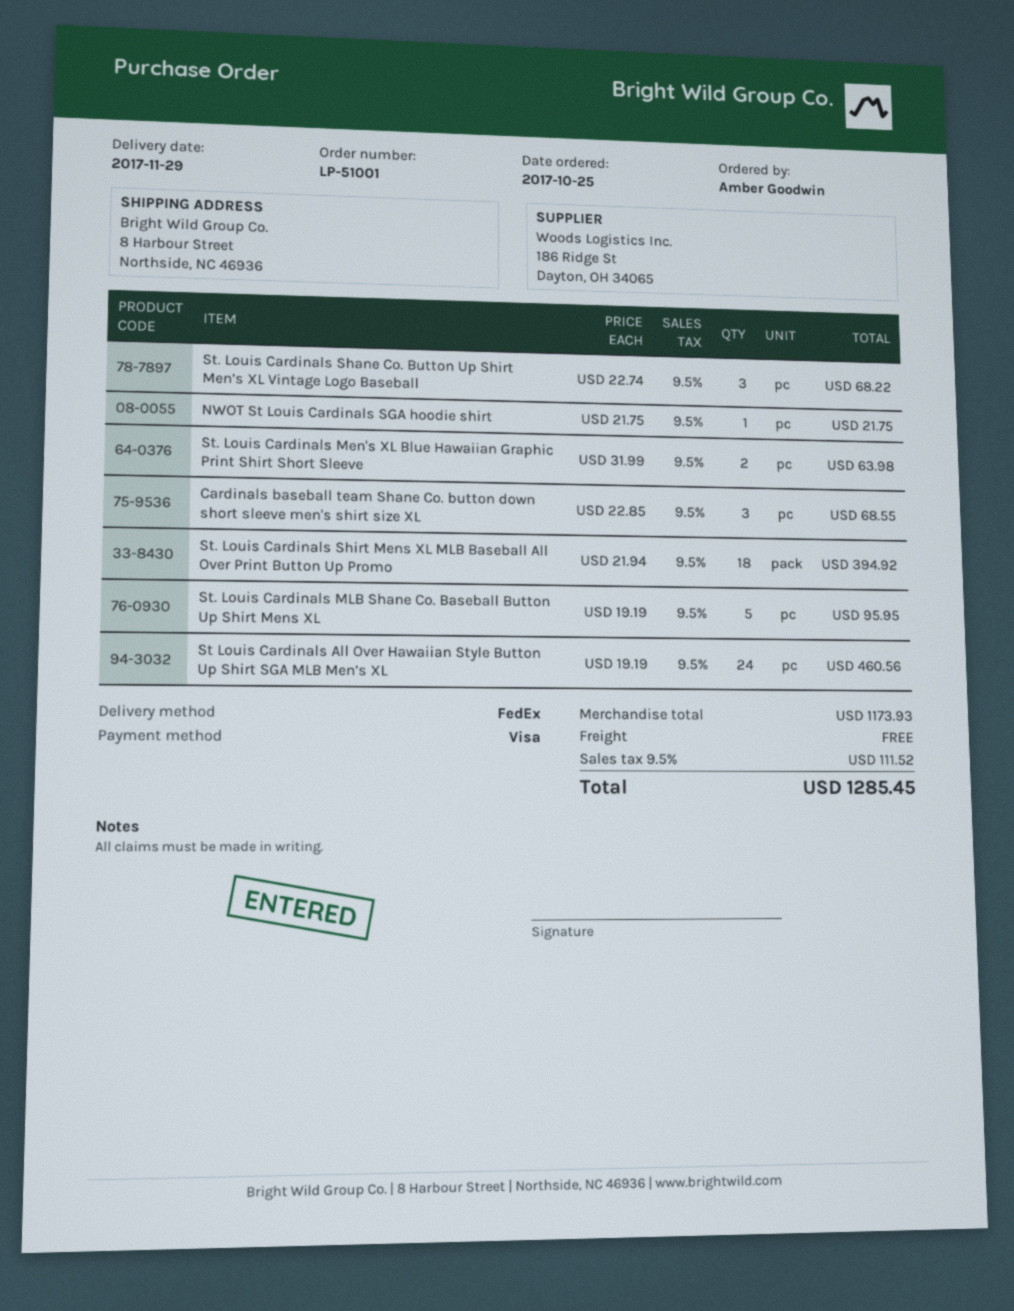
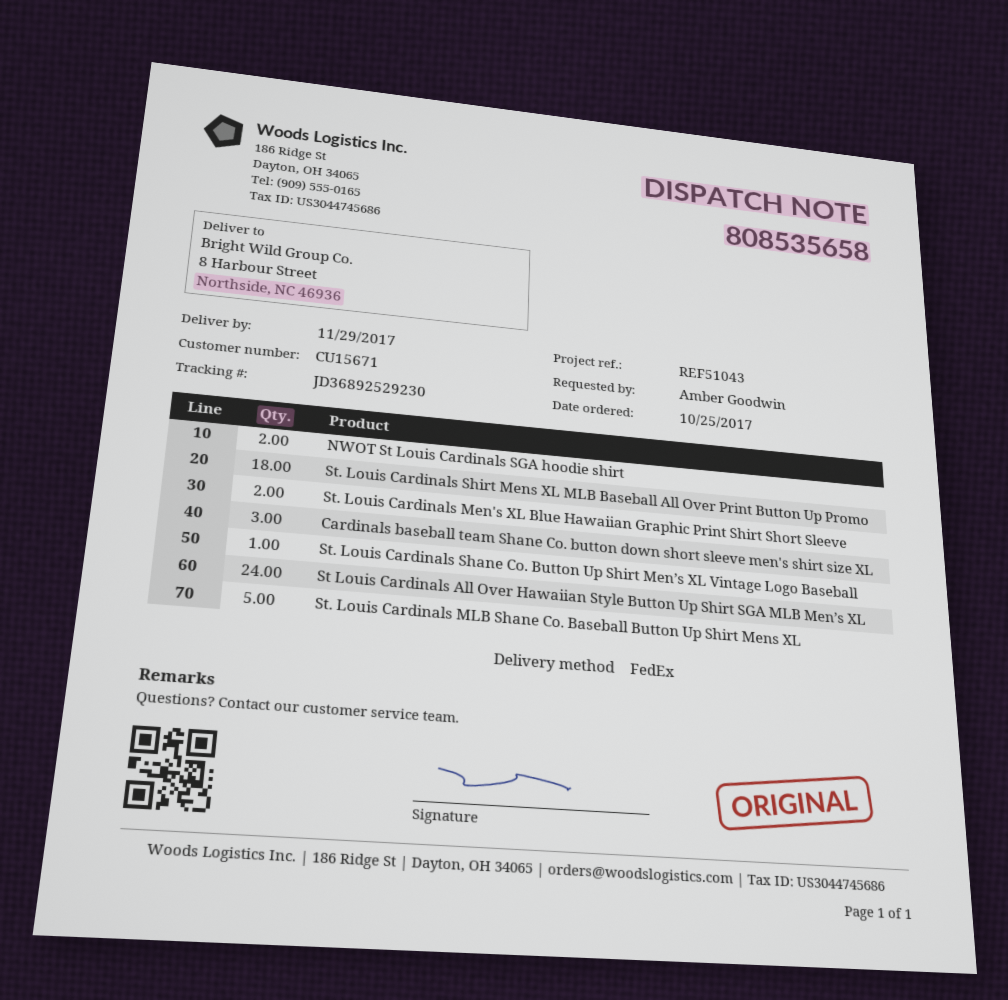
St. Louis Cardinals Shane Co. Button Up Shirt Men’s XL Vintage Logo Baseball: 3 -> 1
NWOT St Louis Cardinals SGA hoodie shirt: 1 -> 2

